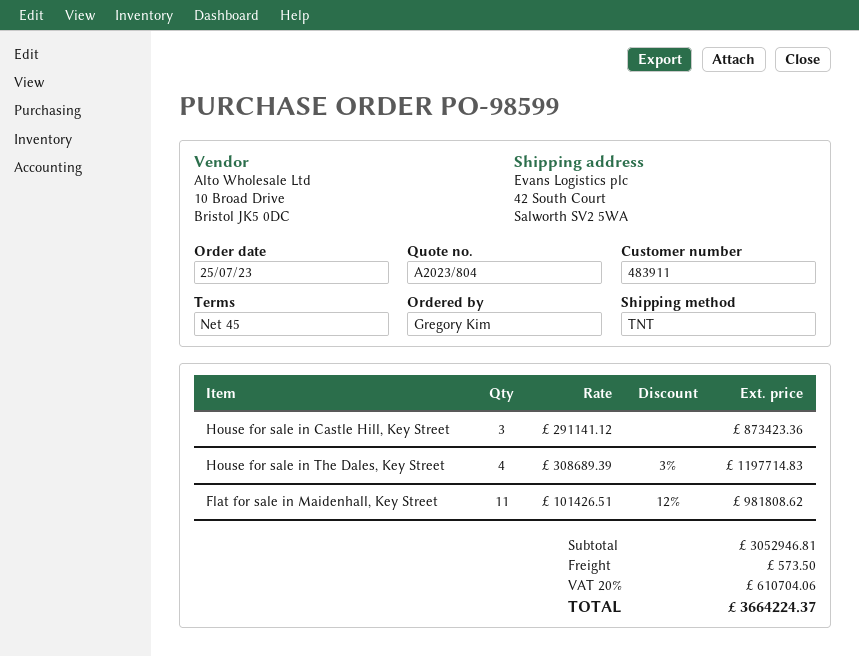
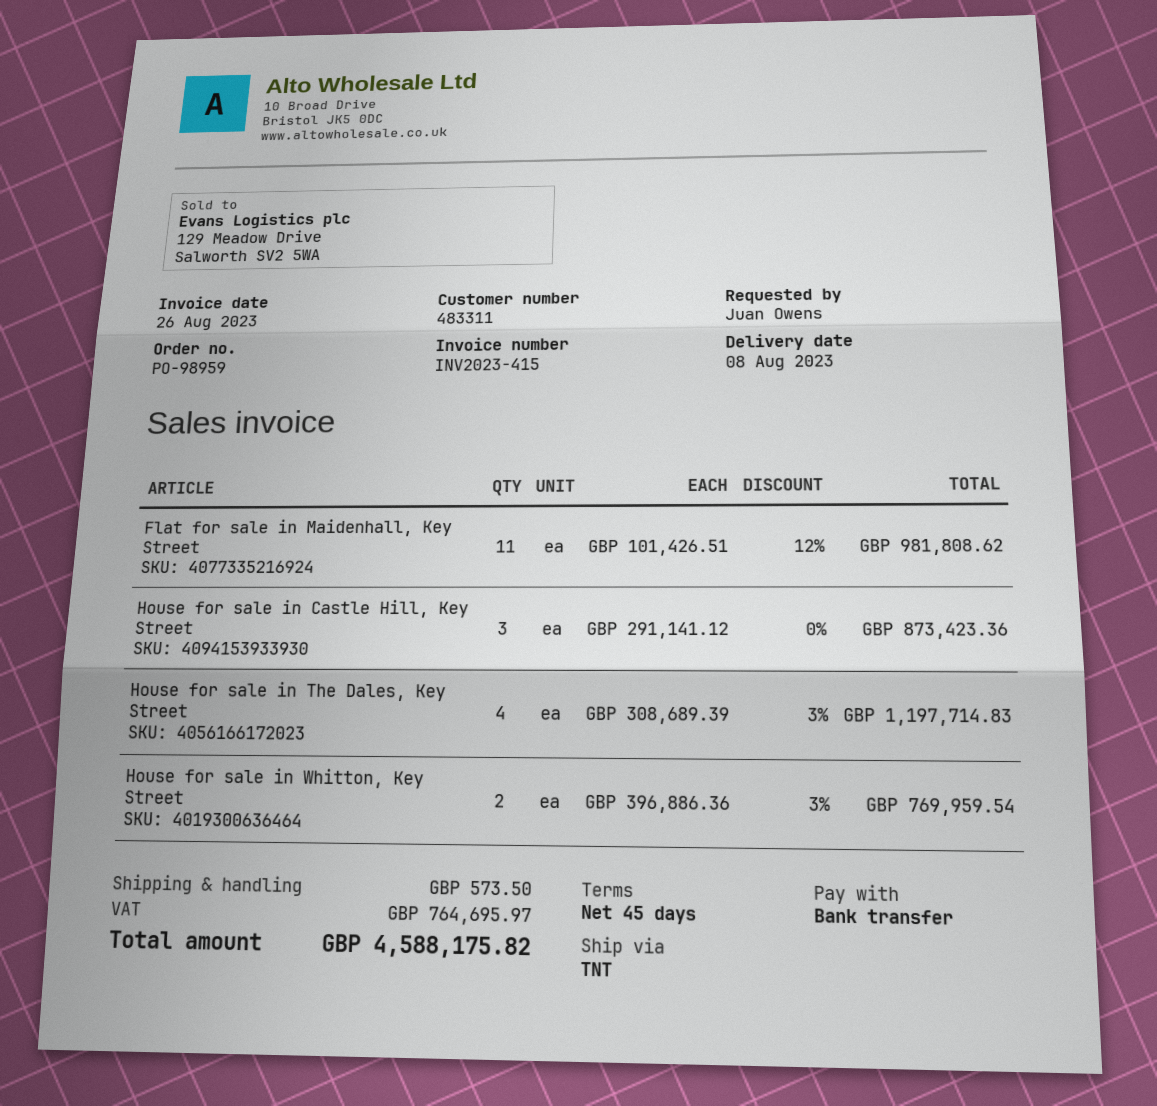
order number: PO-98599 -> PO-98959
customer number: 483911 -> 483311
ordered by: Gregory Kim -> Juan Owens
House for sale in Whitton, Key Street: none -> 2 x 396886.36 - 3% = 769959.54
tax: 610704.06 -> 764695.97
total: 3664224.37 -> 4588175.82

